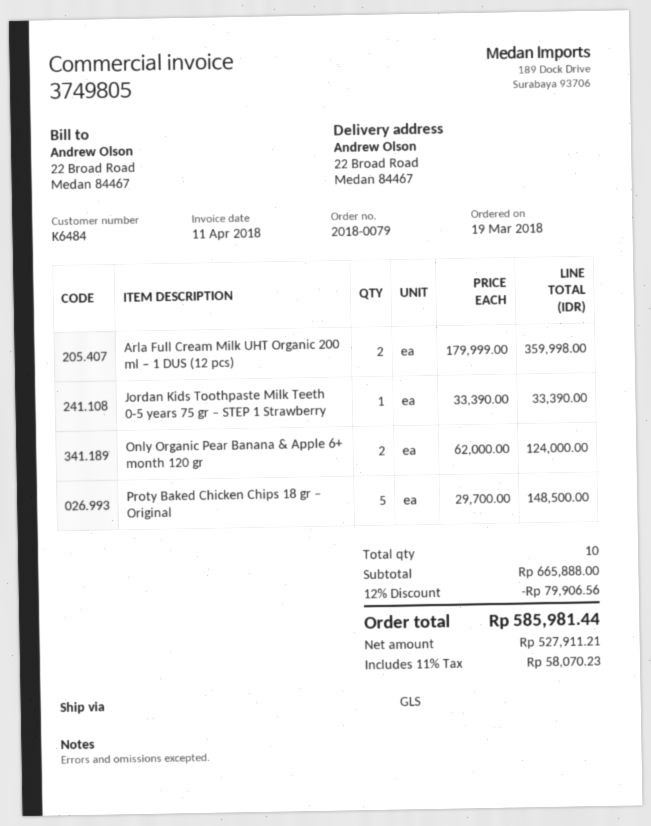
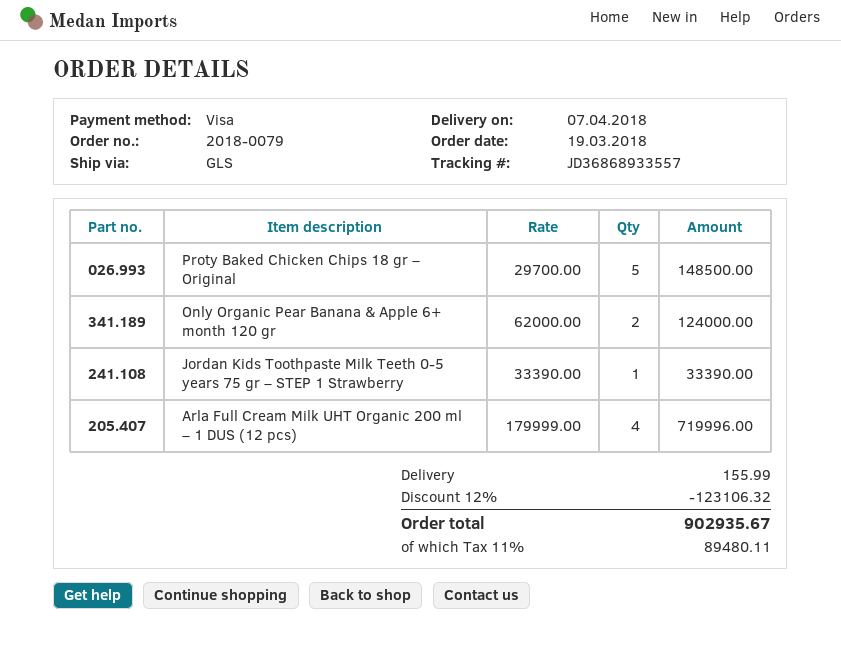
Arla Full Cream Milk UHT Organic 200 ml – 1 DUS (12 pcs): 2 x 179999.00 = 359998.00 -> 4 x 179999.00 = 719996.00
discount: 12% = 79906.56 -> 12% = 123106.32
shipping: none -> 155.99
tax: 11% = 58070.23 -> 11% = 89480.11
total: 585981.44 -> 902935.67

